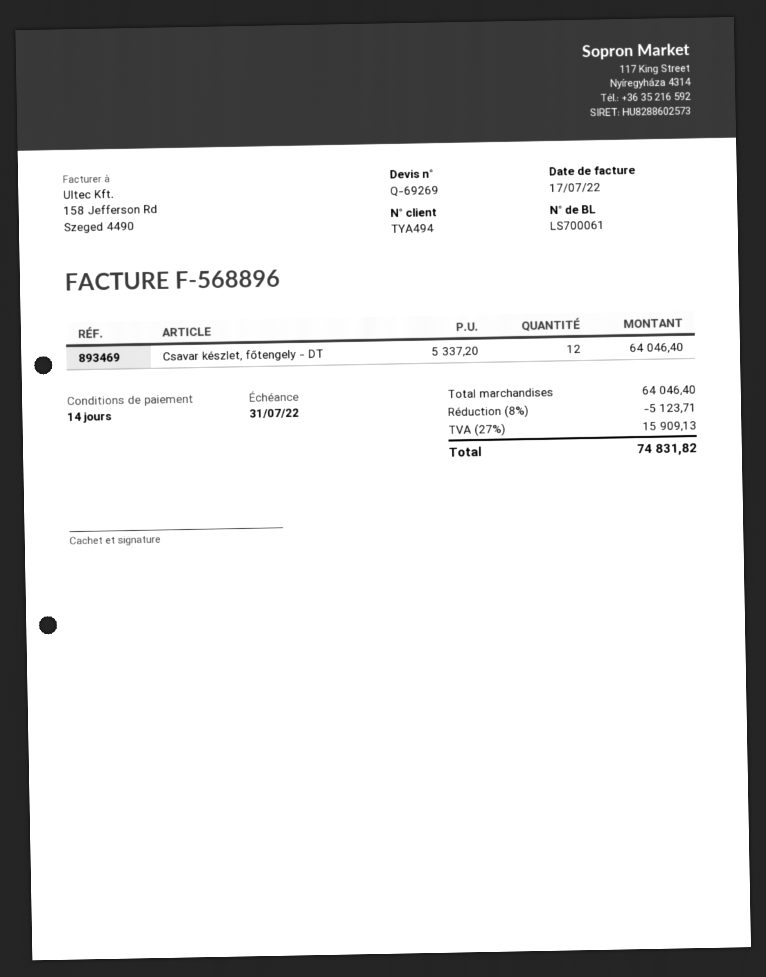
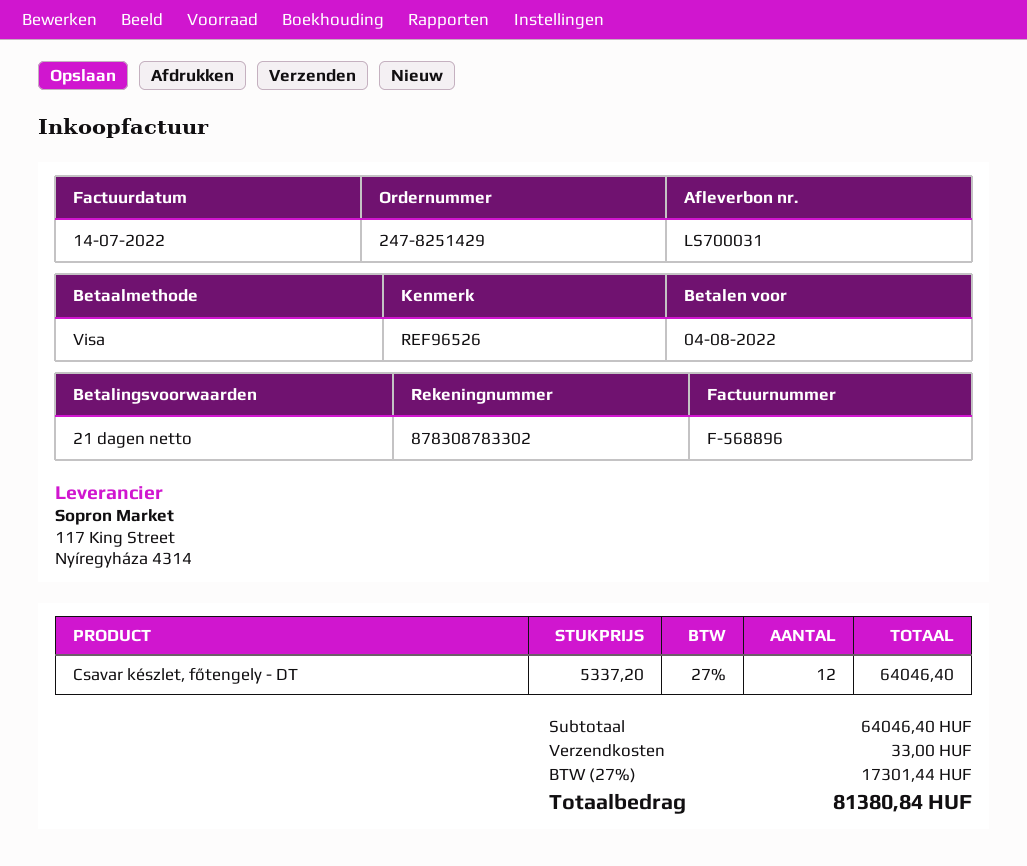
delivery note number: LS700061 -> LS700031
invoice date: 2022-07-17 -> 2022-07-14
payment terms: 14 days -> 21 days
due date: 2022-07-31 -> 2022-08-04
discount: 8% = 5123.71 -> none
shipping: none -> 33.00
tax: 27% = 15909.13 -> 27% = 17301.44
total: 74831.82 -> 81380.84

